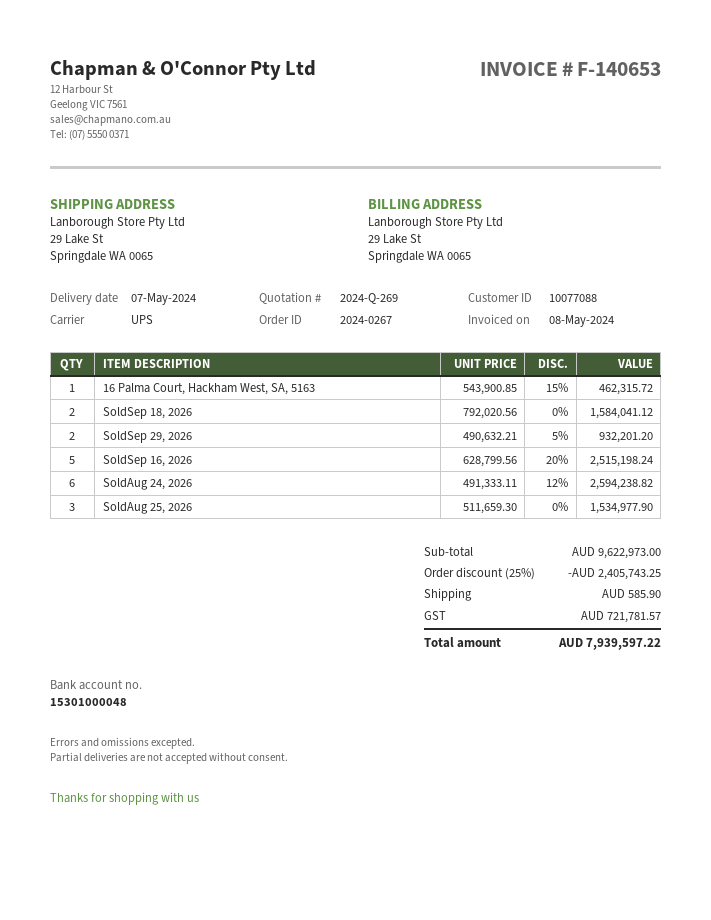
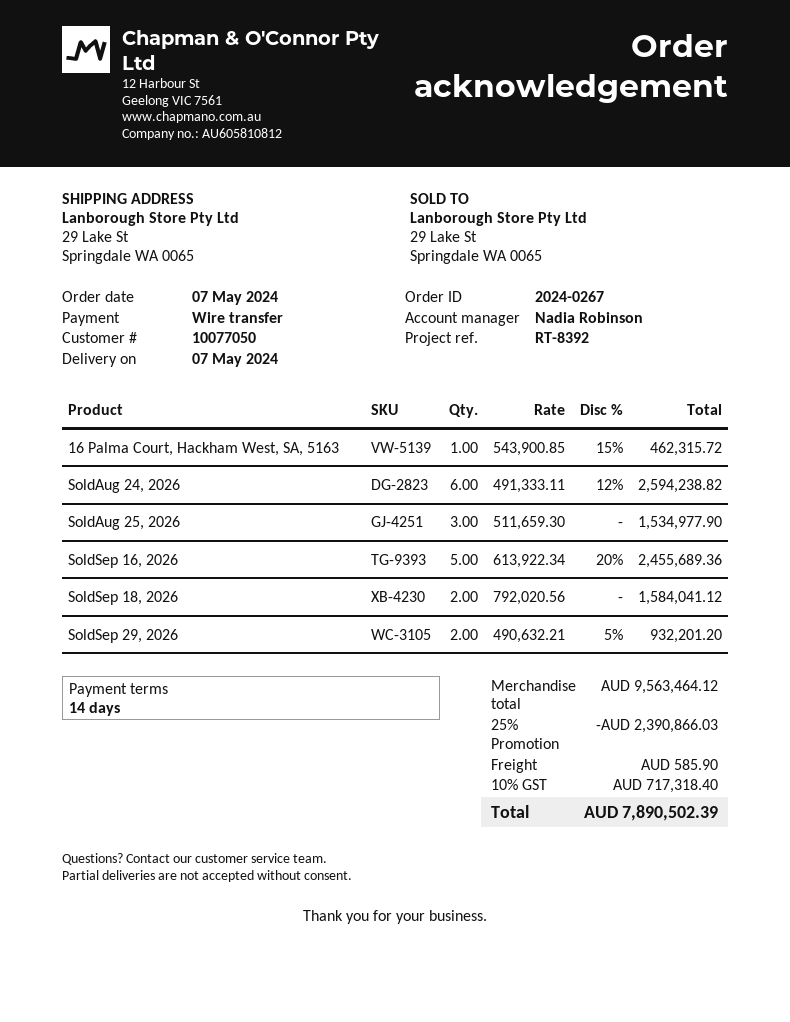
customer number: 10077088 -> 10077050
SoldSep 16, 2026: 5 x 628799.56 - 20% = 2515198.24 -> 5 x 613922.34 - 20% = 2455689.36
subtotal: 9622973.00 -> 9563464.12
discount: 25% = 2405743.25 -> 25% = 2390866.03
tax: 721781.57 -> 717318.40
total: 7939597.22 -> 7890502.39

